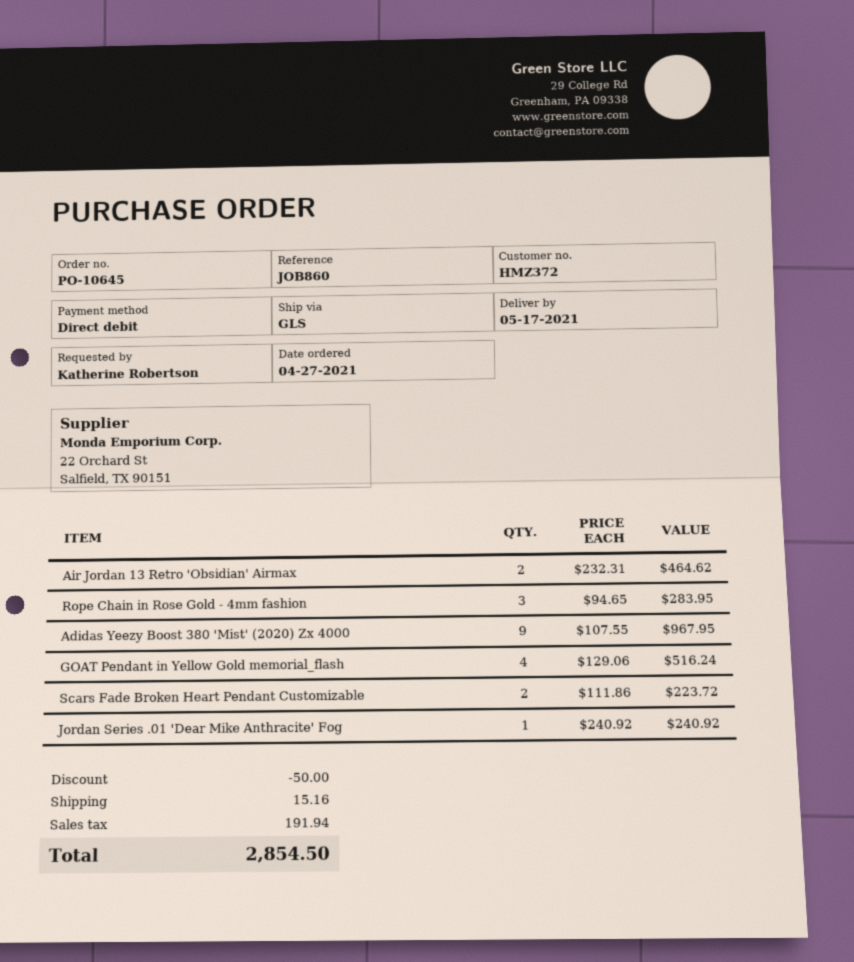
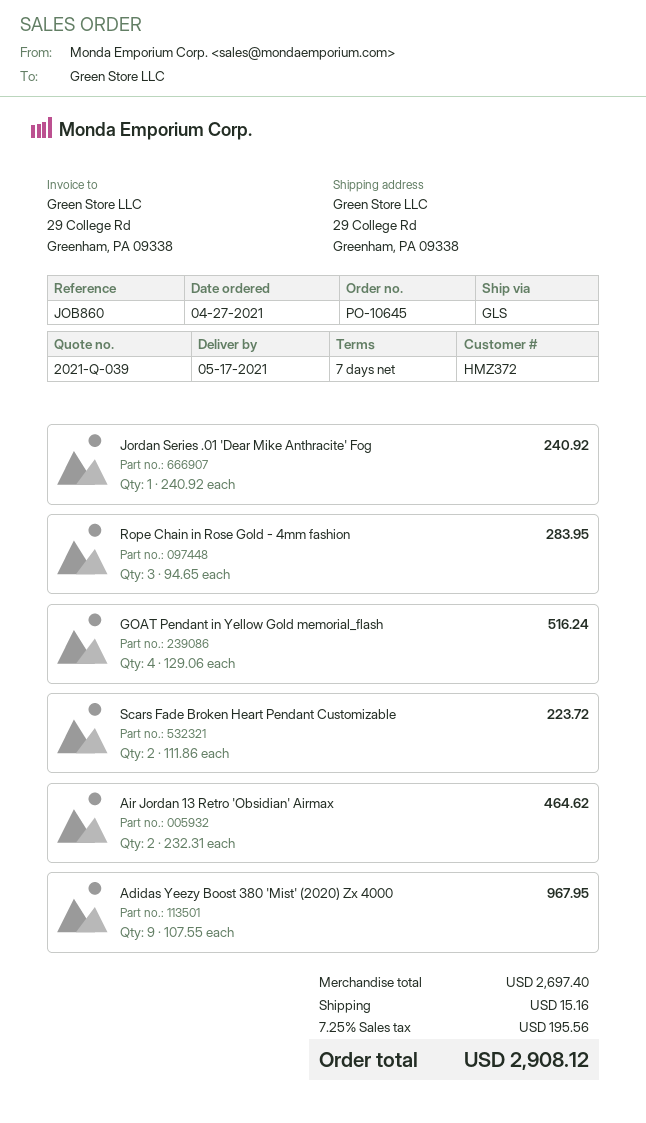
discount: 50.00 -> none
tax: 191.94 -> 195.56
total: 2854.50 -> 2908.12

